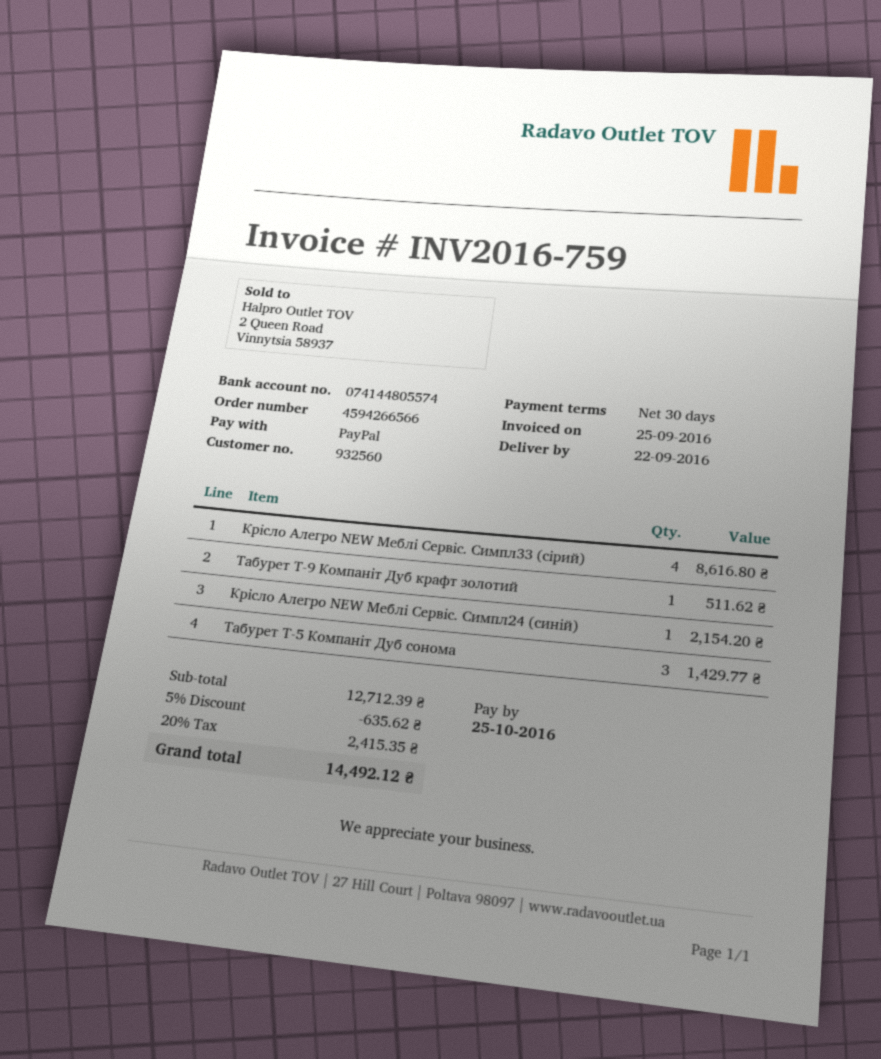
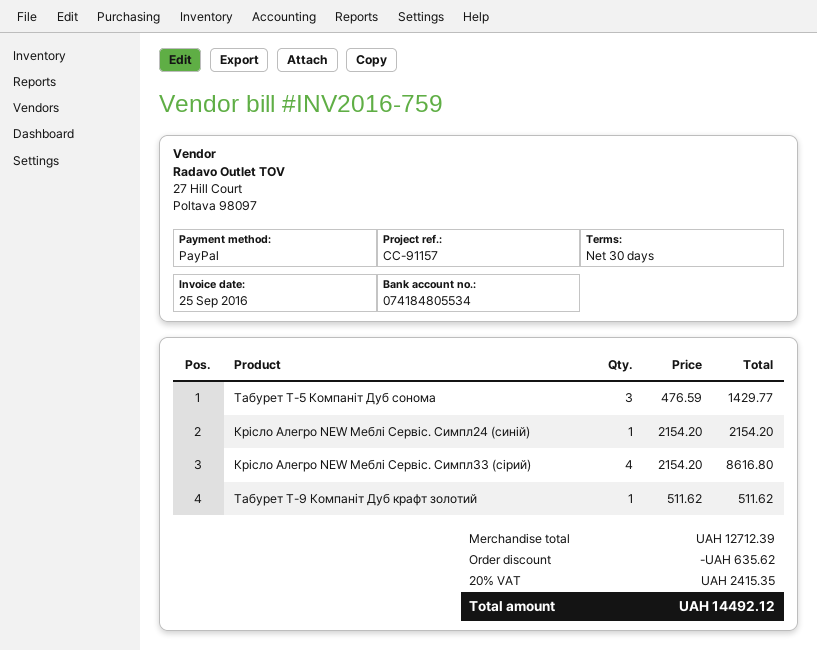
bank account: 074144805574 -> 074184805534

